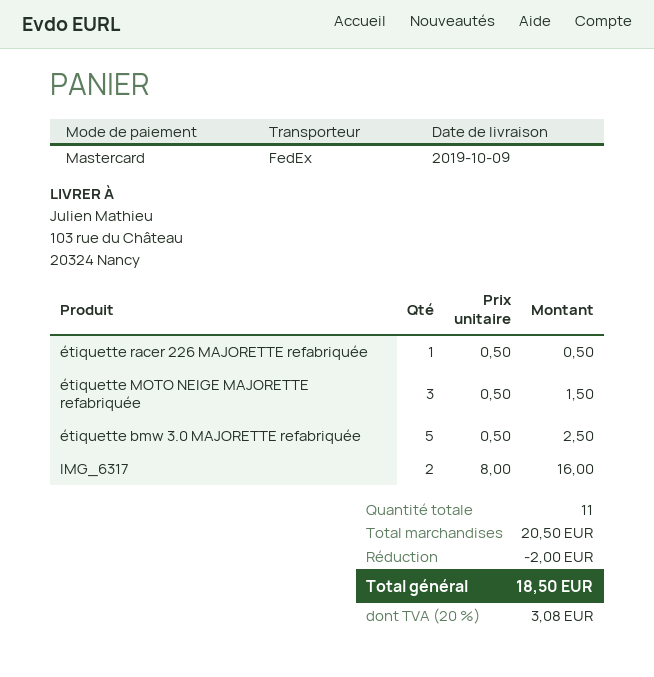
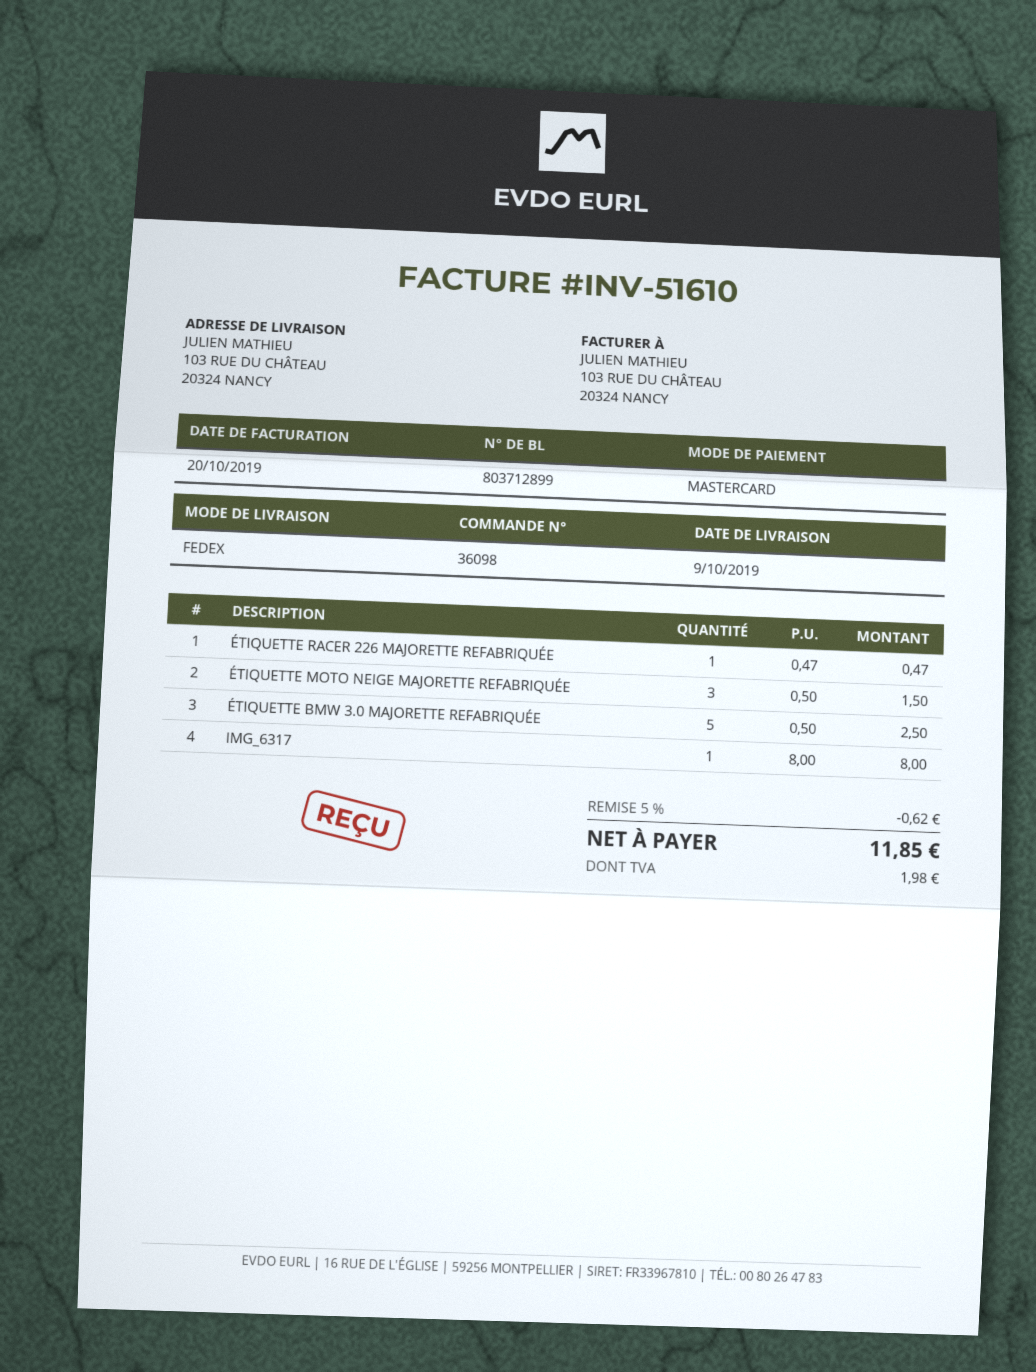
étiquette racer 226 MAJORETTE refabriquée: 1 x 0.50 = 0.50 -> 1 x 0.47 = 0.47
IMG_6317: 2 x 8.00 = 16.00 -> 1 x 8.00 = 8.00
discount: 2.00 -> 0.62
tax: 3.08 -> 1.98
total: 18.50 -> 11.85

